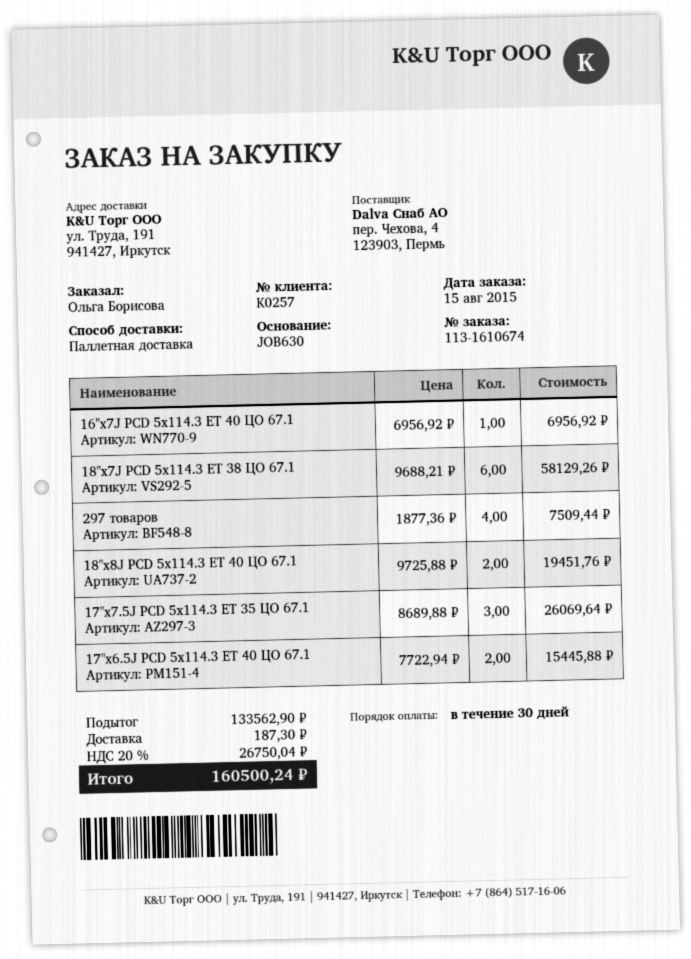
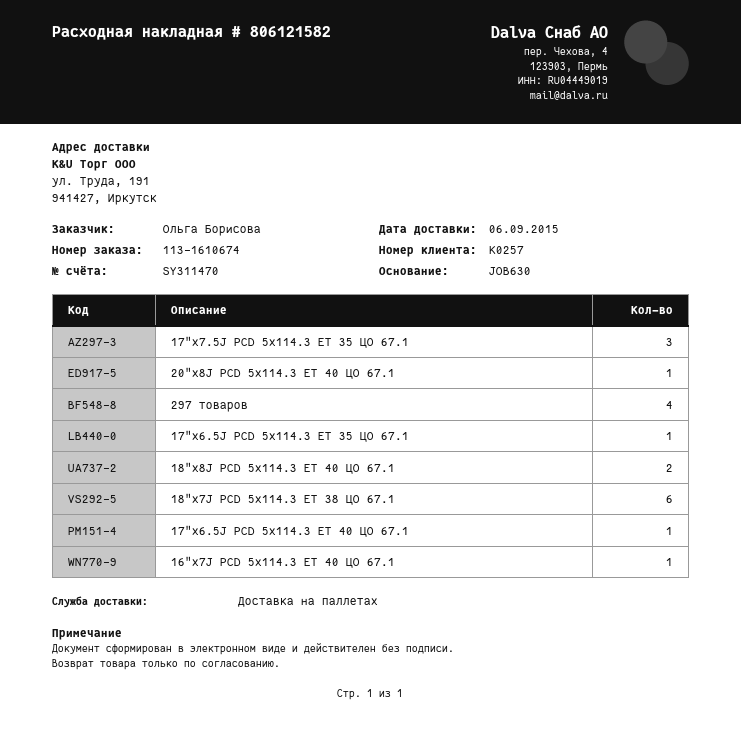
17"x6.5J PCD 5x114.3 ЕТ 40 ЦО 67.1: 2 -> 1
20"x8J PCD 5x114.3 ЕТ 40 ЦО 67.1: none -> 1
17"x6.5J PCD 5x114.3 ЕТ 35 ЦО 67.1: none -> 1

